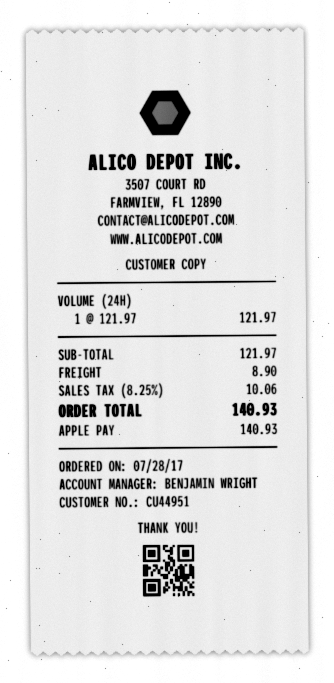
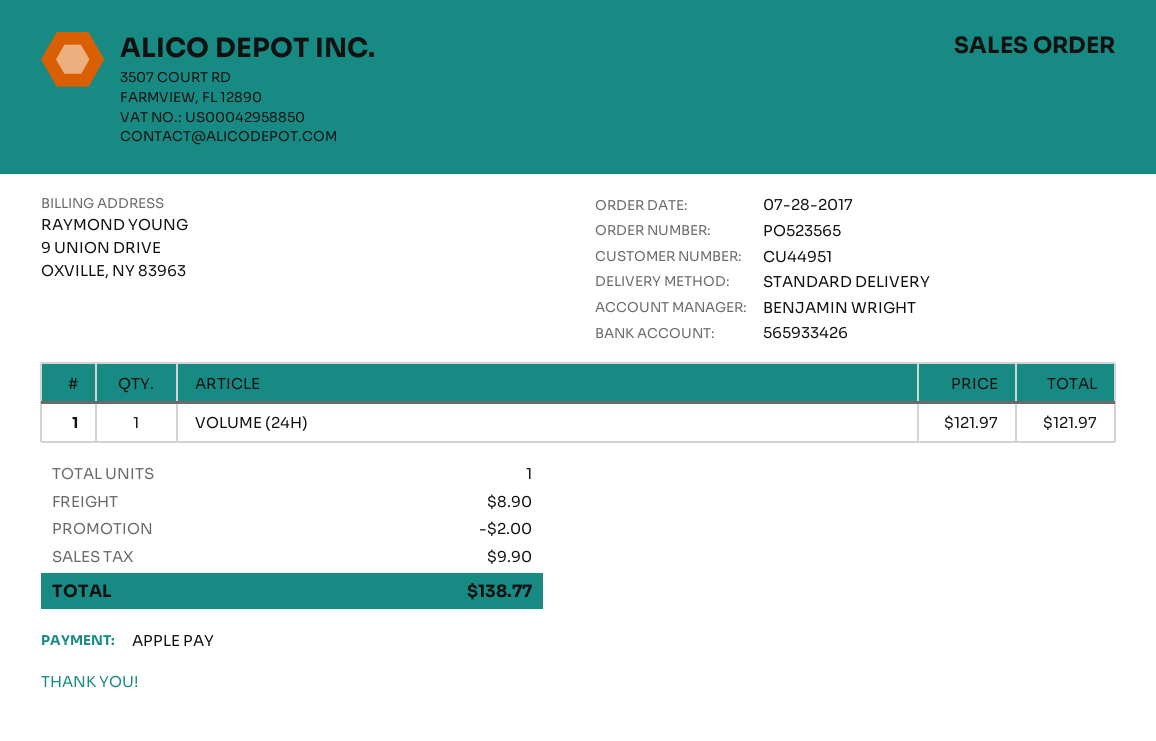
discount: none -> 2.00
tax: 10.06 -> 9.90
total: 140.93 -> 138.77

